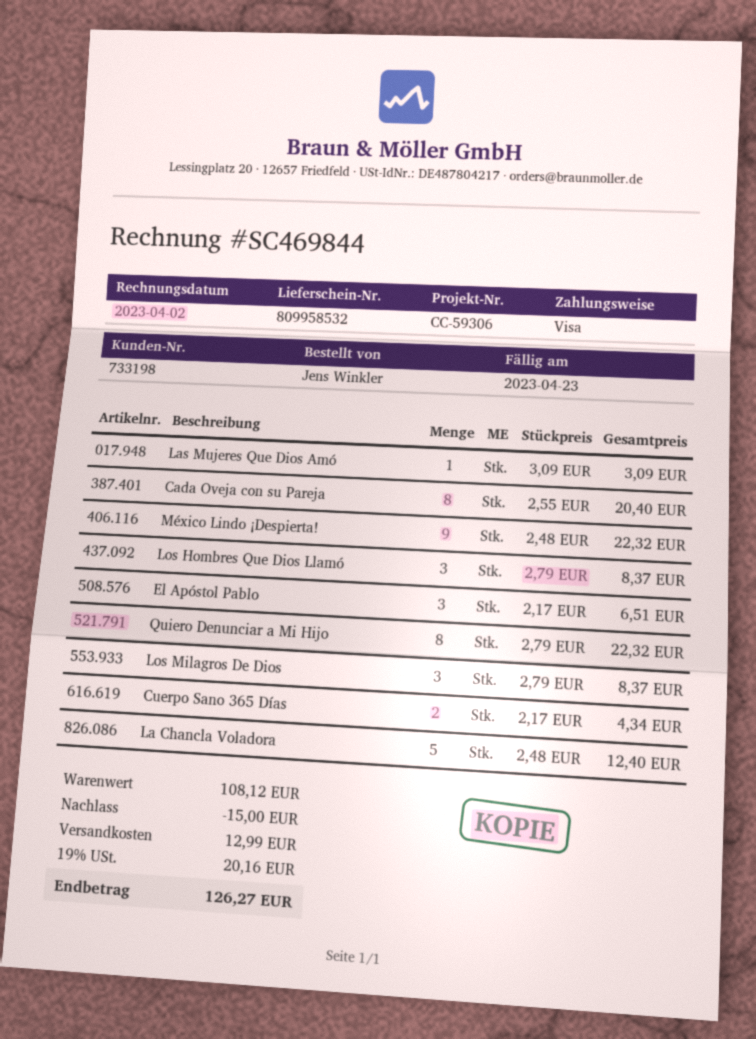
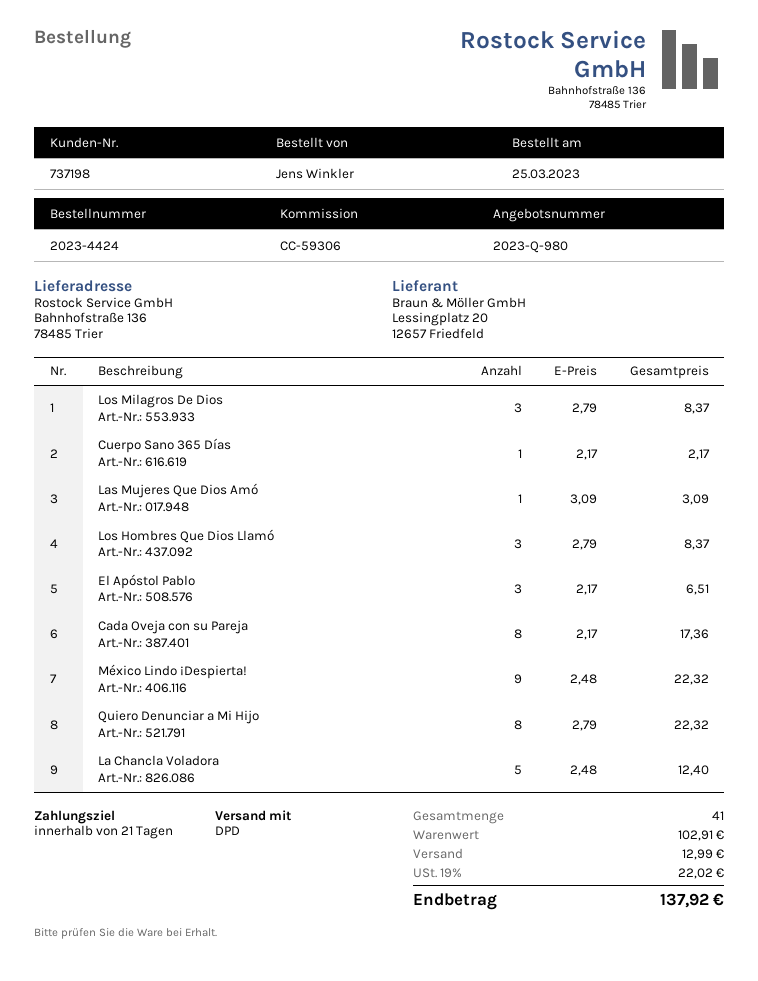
customer number: 733198 -> 737198
Cada Oveja con su Pareja: 8 x 2.55 = 20.40 -> 8 x 2.17 = 17.36
Cuerpo Sano 365 Días: 2 x 2.17 = 4.34 -> 1 x 2.17 = 2.17
subtotal: 108.12 -> 102.91
discount: 15.00 -> none
tax: 19% = 20.16 -> 19% = 22.02
total: 126.27 -> 137.92

